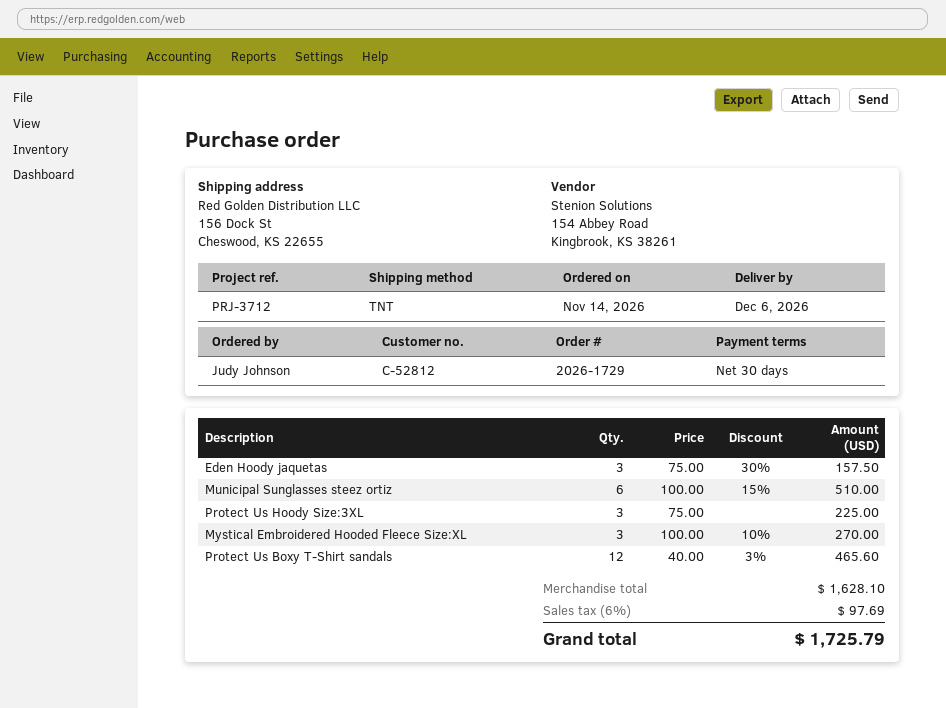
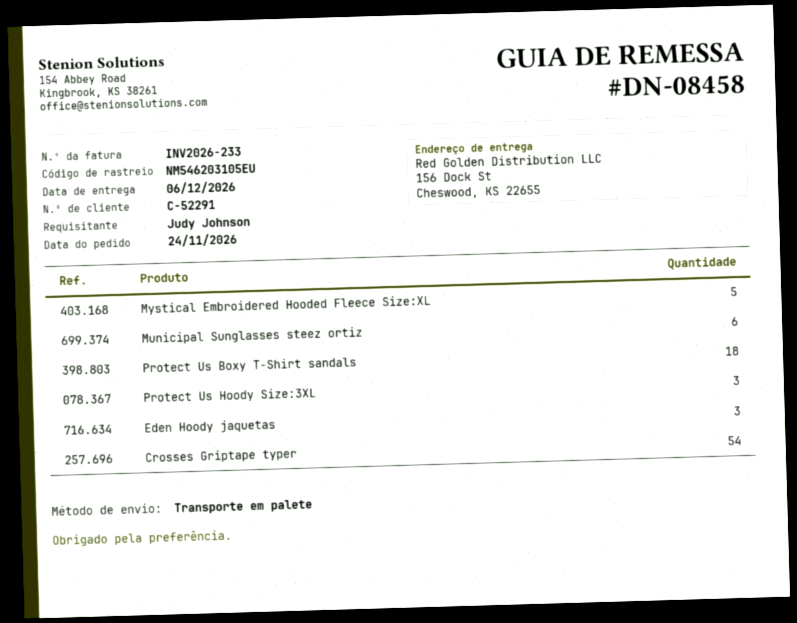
order date: 2026-11-14 -> 2026-11-24
customer number: C-52812 -> C-52291
shipping method: TNT -> pallet freight
Mystical Embroidered Hooded Fleece Size:XL: 3 -> 5
Protect Us Boxy T-Shirt sandals: 12 -> 18
Crosses Griptape typer: none -> 54

